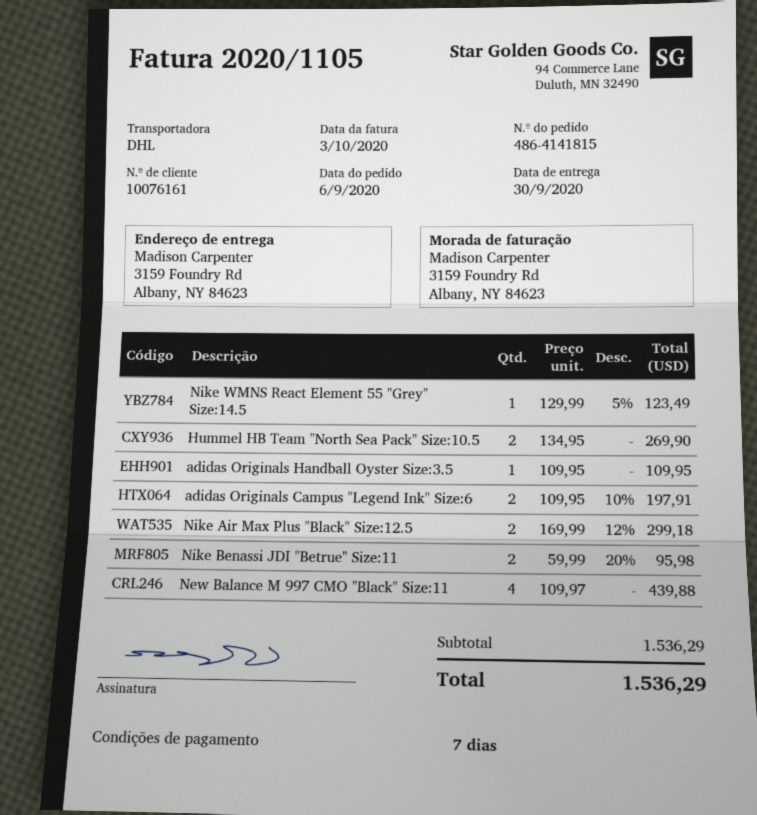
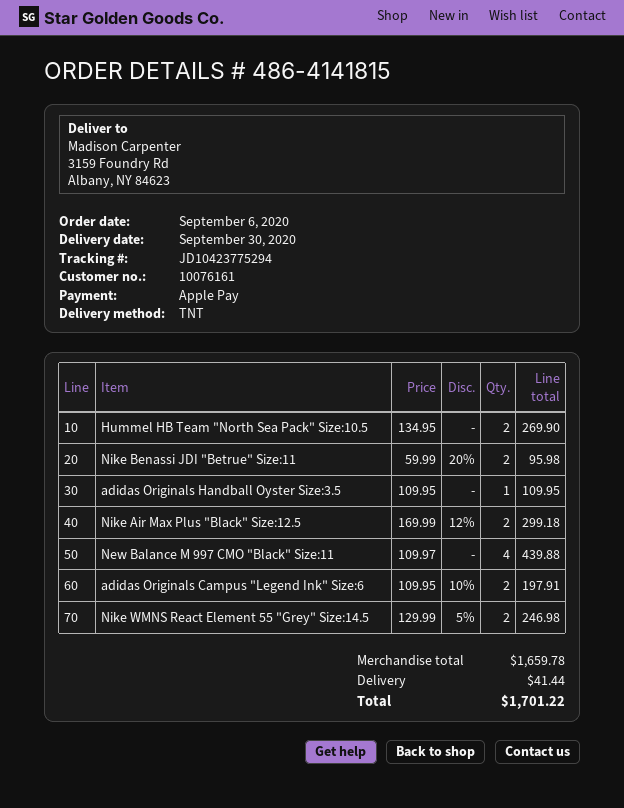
shipping method: DHL -> TNT
Nike WMNS React Element 55 "Grey" Size:14.5: 1 x 129.99 - 5% = 123.49 -> 2 x 129.99 - 5% = 246.98
subtotal: 1536.29 -> 1659.78
shipping: none -> 41.44
total: 1536.29 -> 1701.22

